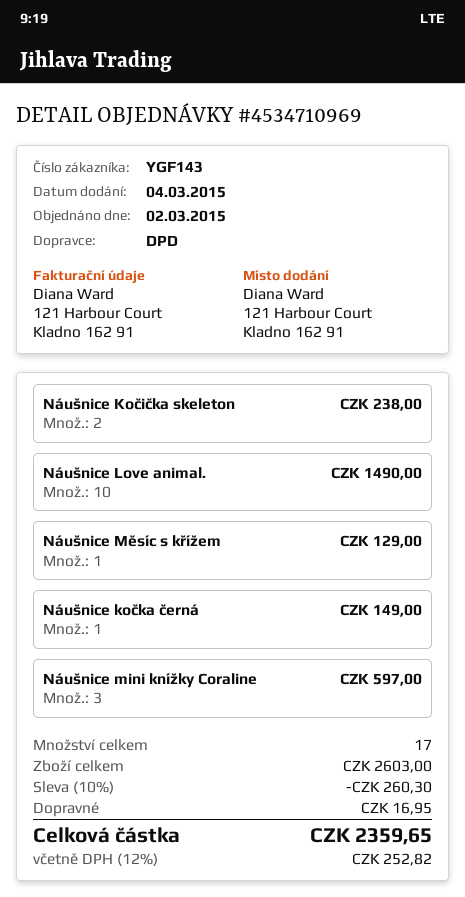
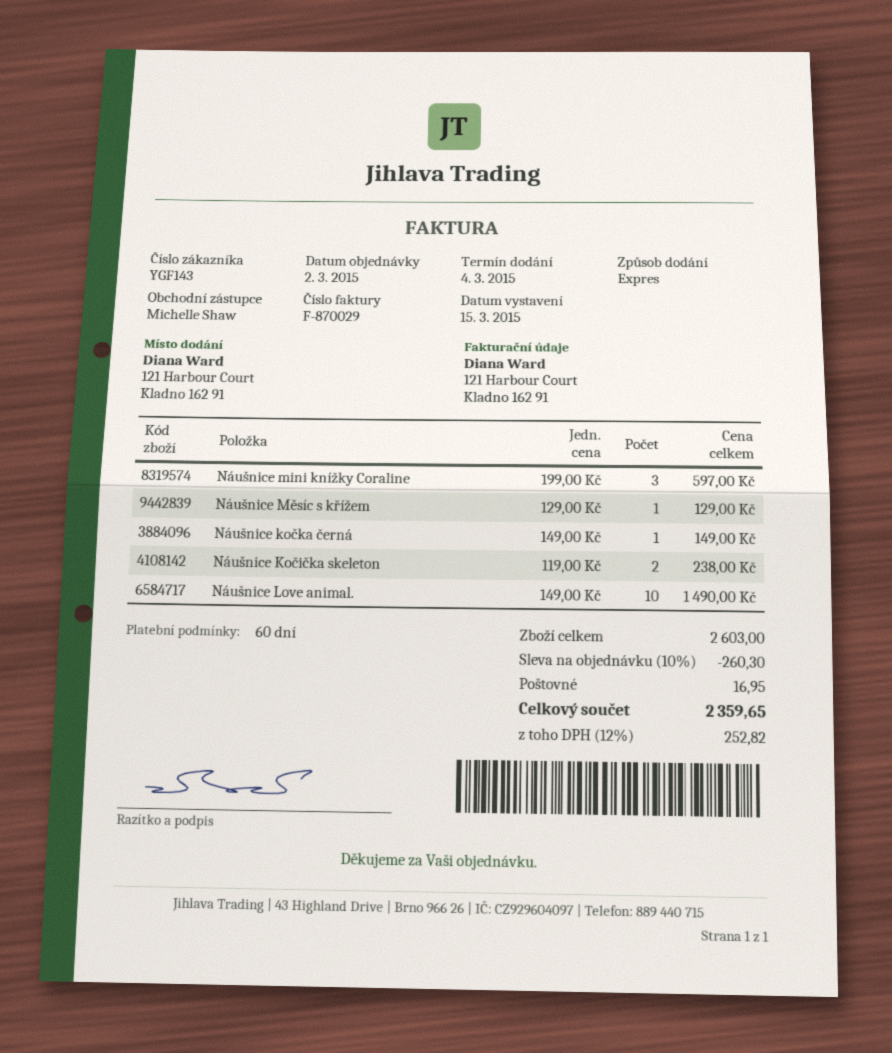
shipping method: DPD -> express

